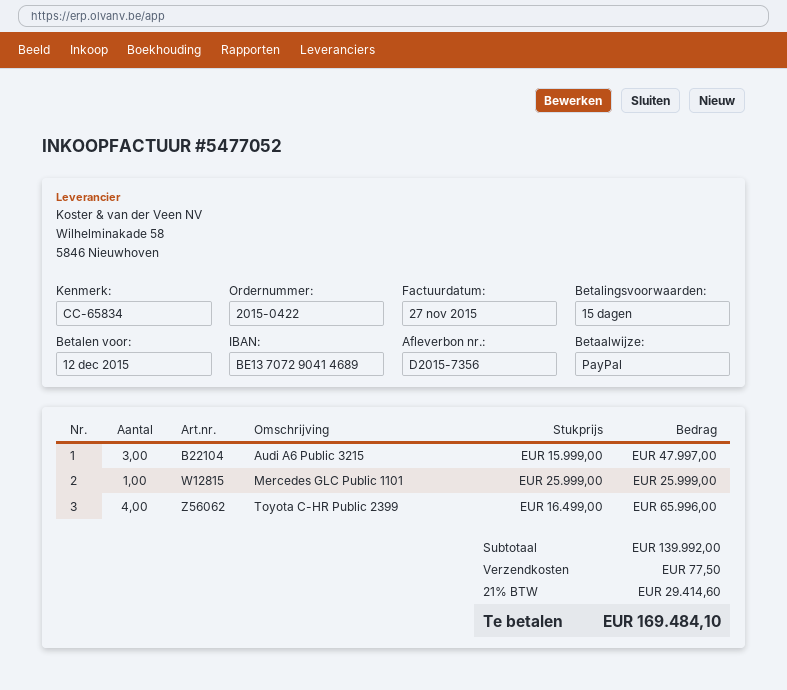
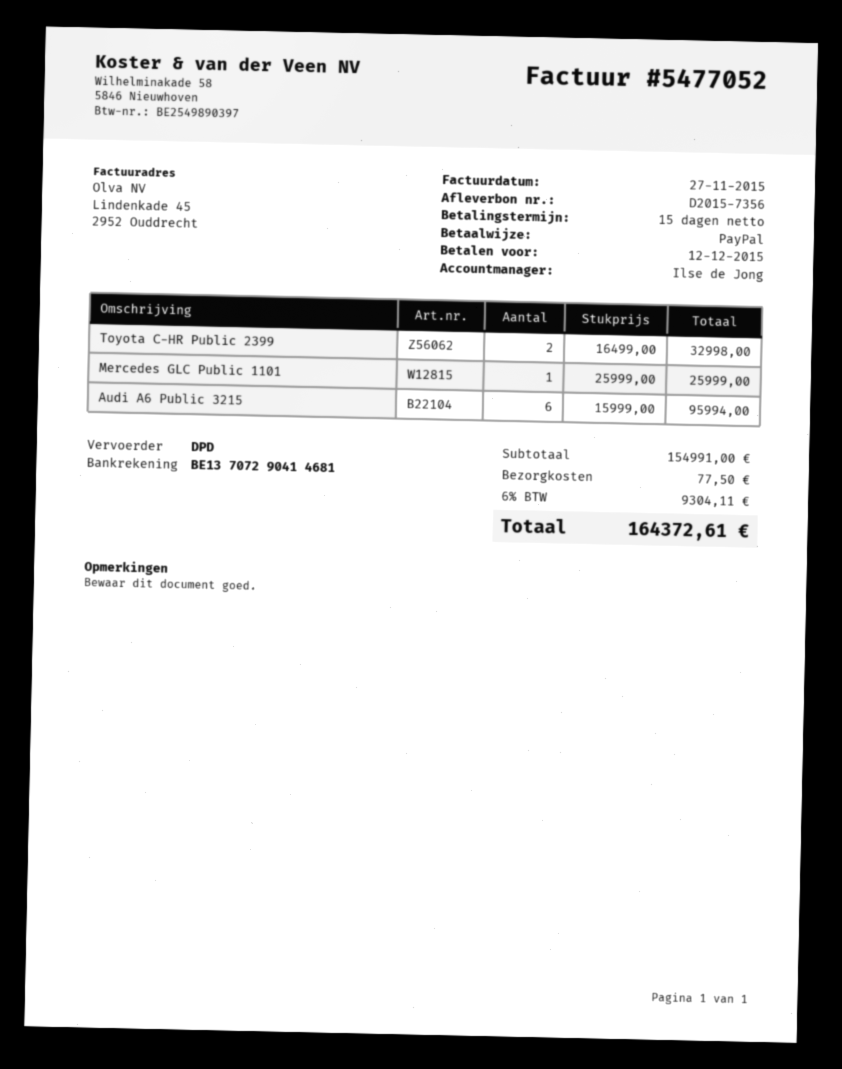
bank account: BE13707290414689 -> BE13707290414681
Audi A6 Public 3215: 3 x 15999.00 = 47997.00 -> 6 x 15999.00 = 95994.00
Toyota C-HR Public 2399: 4 x 16499.00 = 65996.00 -> 2 x 16499.00 = 32998.00
subtotal: 139992.00 -> 154991.00
tax: 21% = 29414.60 -> 6% = 9304.11
total: 169484.10 -> 164372.61

